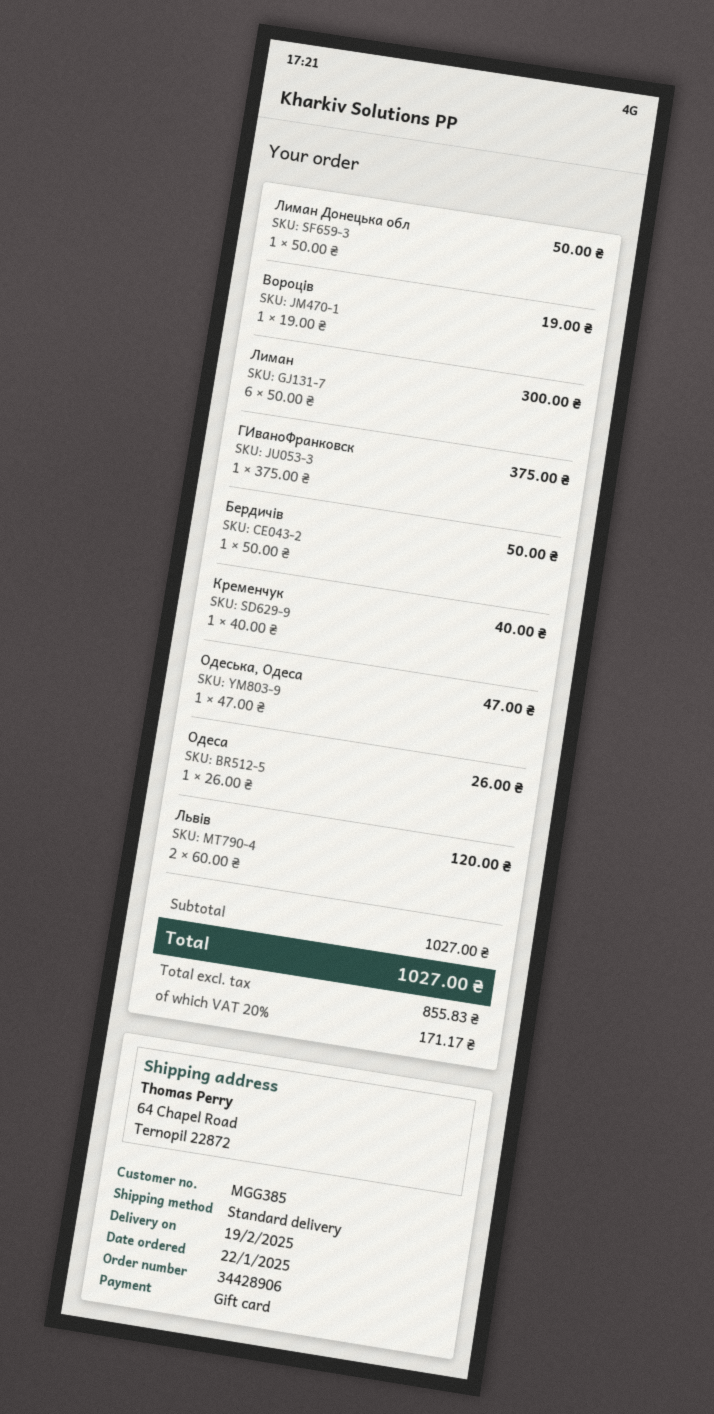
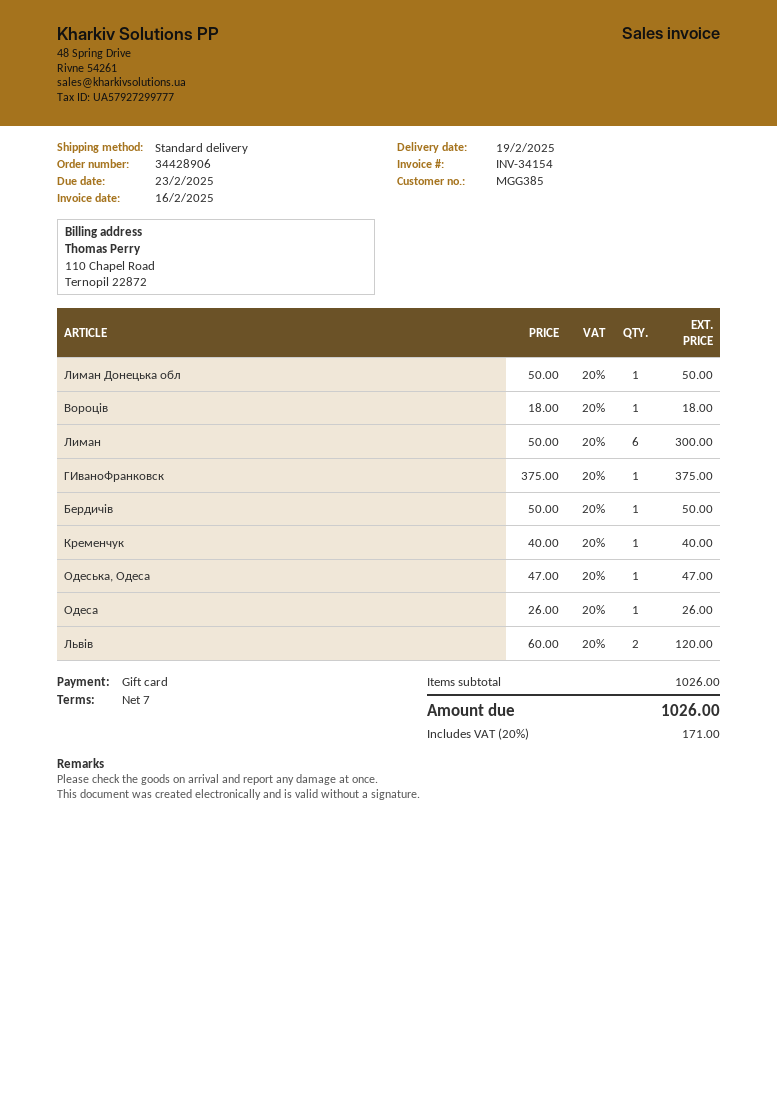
Вороців: 1 x 19.00 = 19.00 -> 1 x 18.00 = 18.00
subtotal: 1027.00 -> 1026.00
tax: 20% = 171.17 -> 20% = 171.00
total: 1027.00 -> 1026.00

